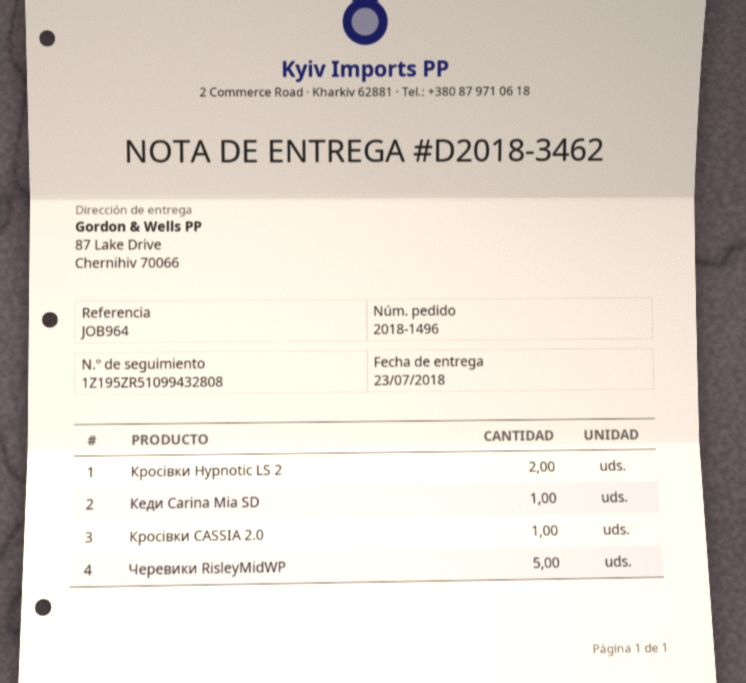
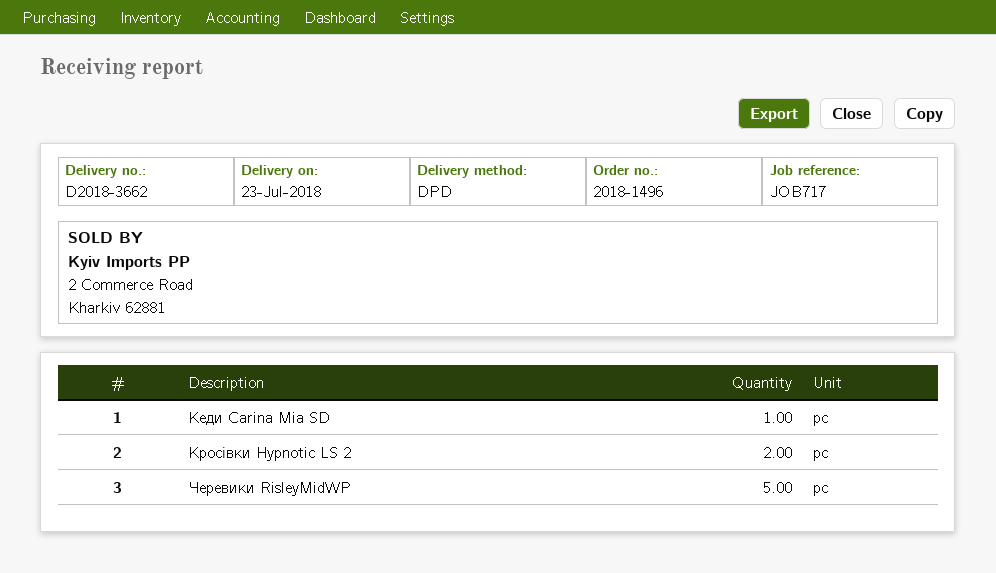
delivery note number: D2018-3462 -> D2018-3662
reference: JOB964 -> JOB717
Кросівки CASSIA 2.0: 1 -> none

